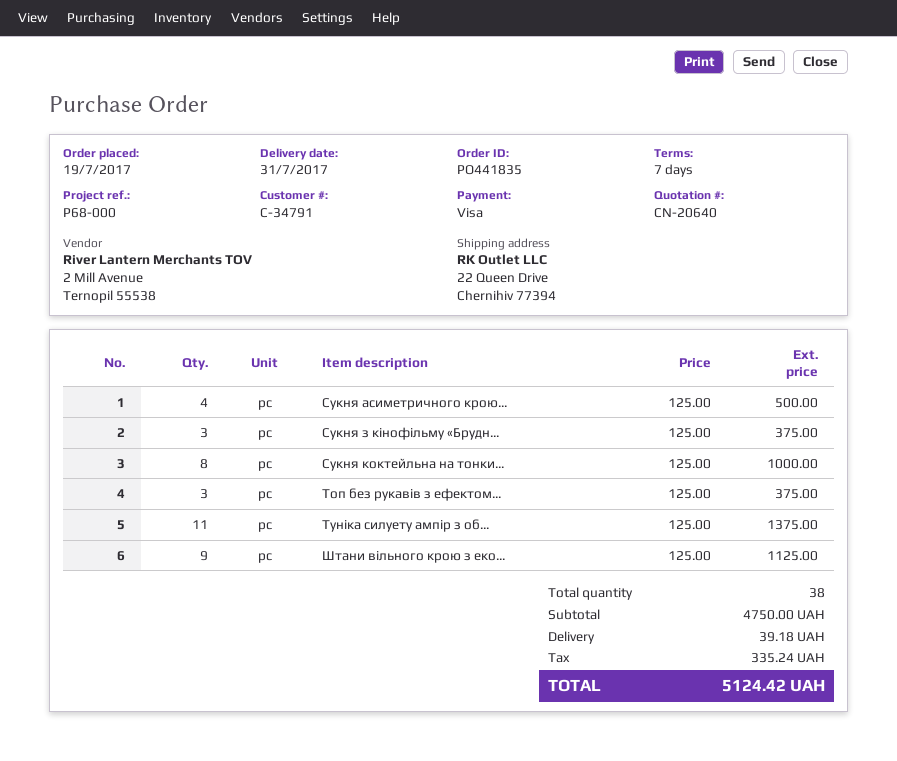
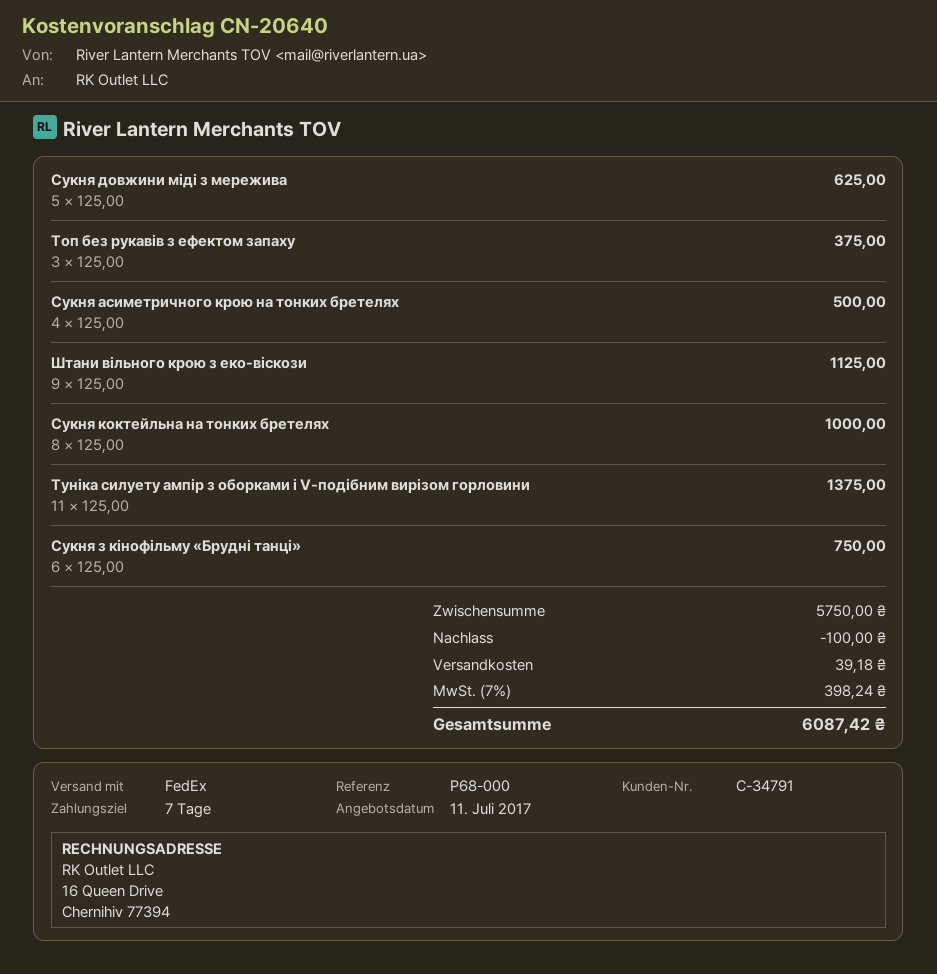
Сукня з кінофільму «Брудн...: 3 x 125.00 = 375.00 -> 6 x 125.00 = 750.00
Сукня довжини міді з мережива: none -> 5 x 125.00 = 625.00
subtotal: 4750.00 -> 5750.00
discount: none -> 100.00
tax: 335.24 -> 398.24
total: 5124.42 -> 6087.42

